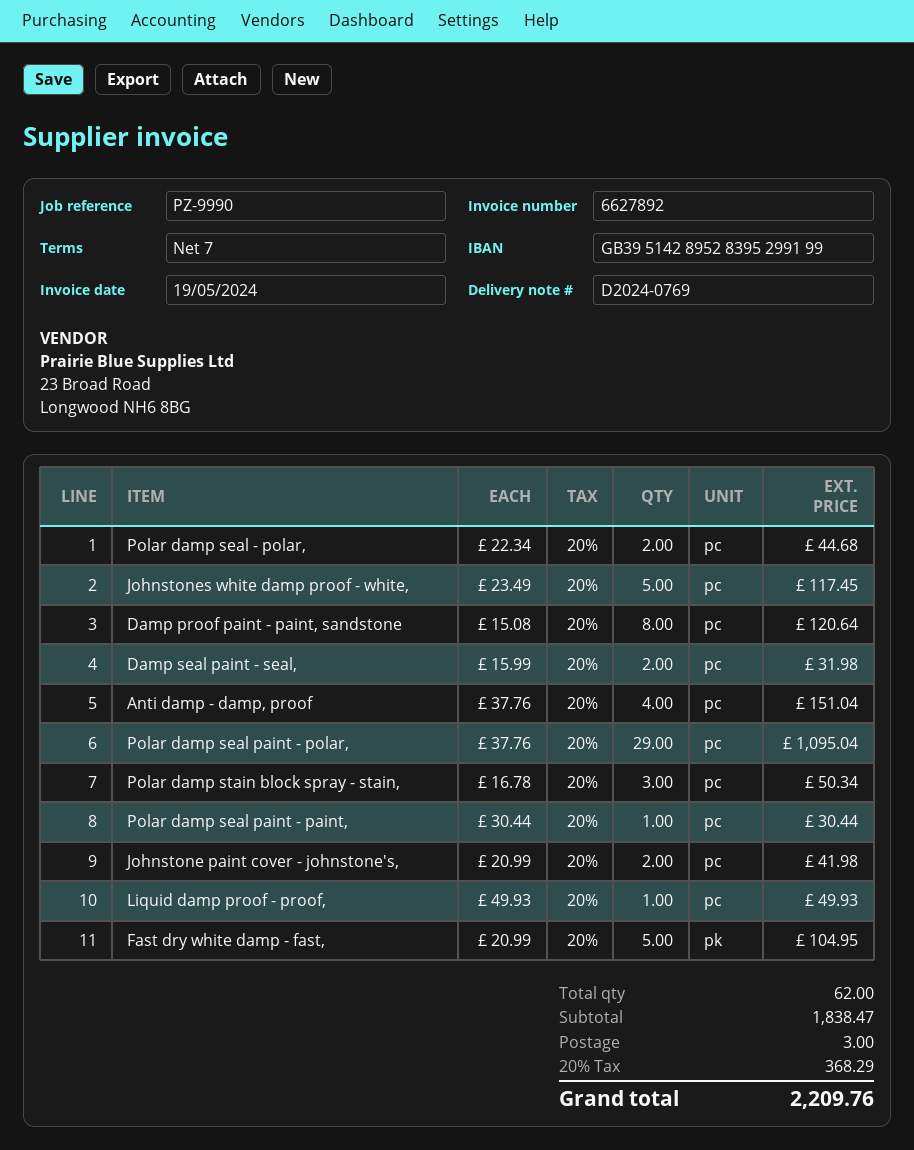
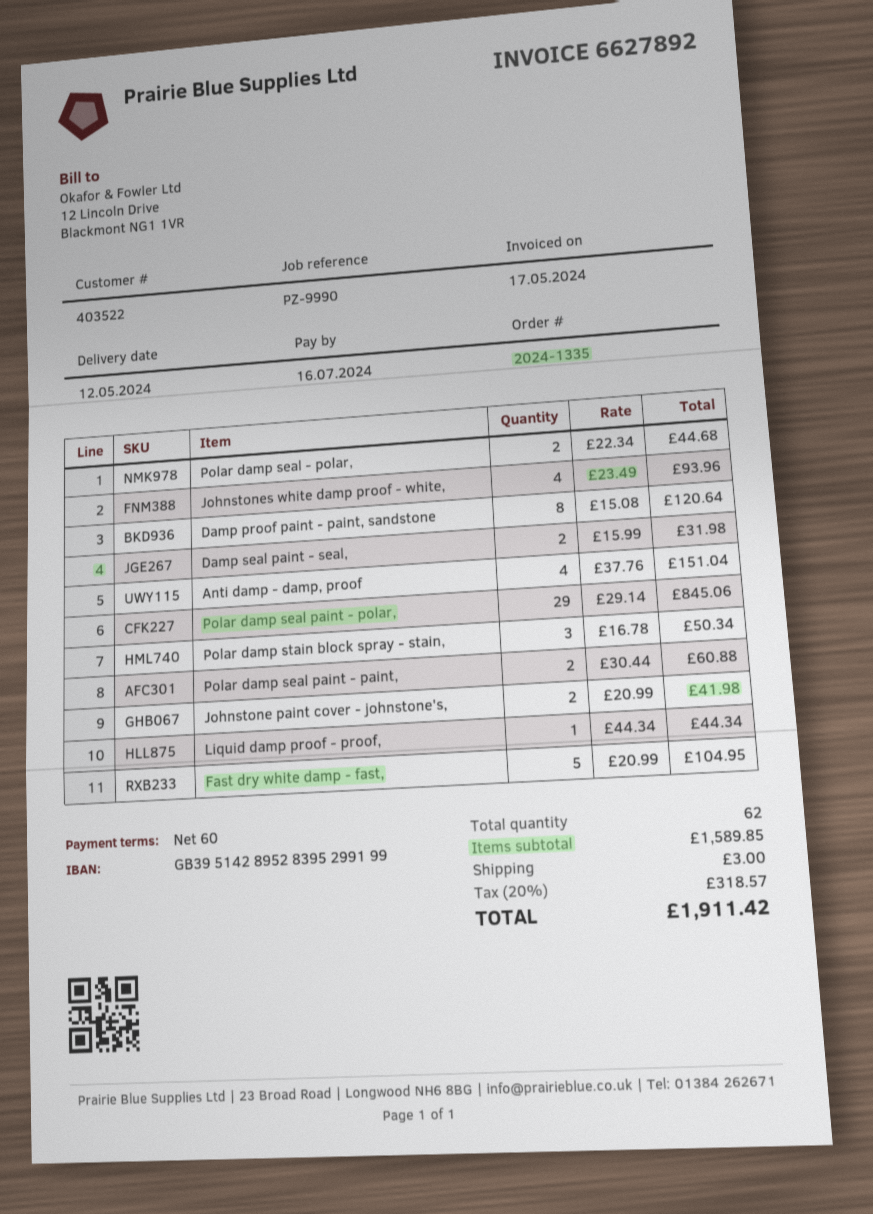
invoice date: 2024-05-19 -> 2024-05-17
payment terms: 7 days -> 60 days
Johnstones white damp proof - white,: 5 x 23.49 = 117.45 -> 4 x 23.49 = 93.96
Polar damp seal paint - polar,: 29 x 37.76 = 1095.04 -> 29 x 29.14 = 845.06
Polar damp seal paint - paint,: 1 x 30.44 = 30.44 -> 2 x 30.44 = 60.88
Liquid damp proof - proof,: 1 x 49.93 = 49.93 -> 1 x 44.34 = 44.34
subtotal: 1838.47 -> 1589.85
tax: 20% = 368.29 -> 20% = 318.57
total: 2209.76 -> 1911.42

